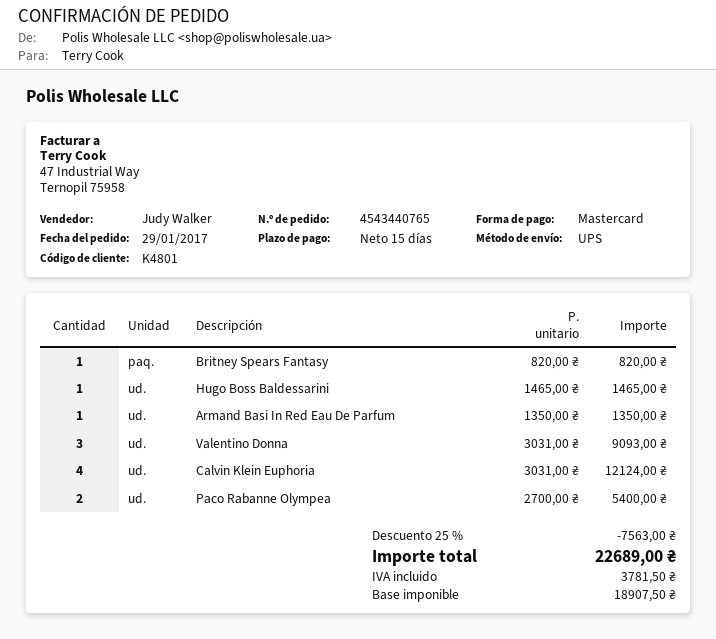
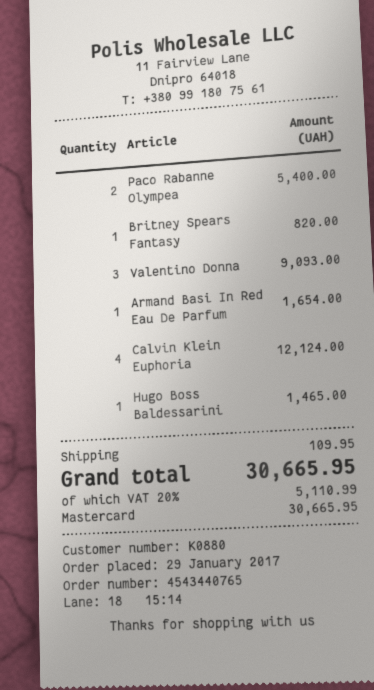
customer number: K4801 -> K0880
Armand Basi In Red Eau De Parfum: 1 for 1350.00 -> 1 for 1654.00
discount: 25% = 7563.00 -> none
shipping: none -> 109.95
tax: 3781.50 -> 5110.99
total: 22689.00 -> 30665.95

